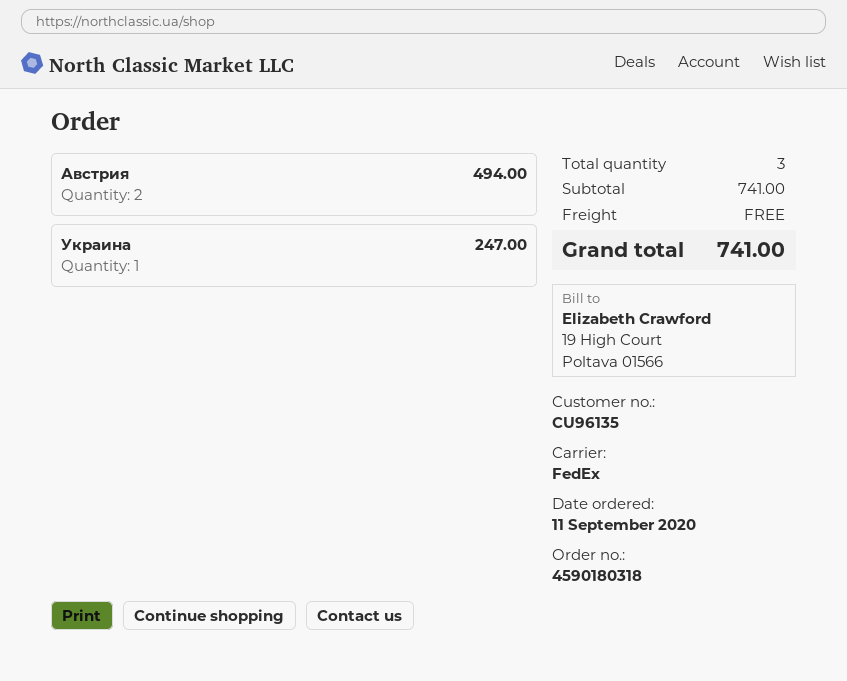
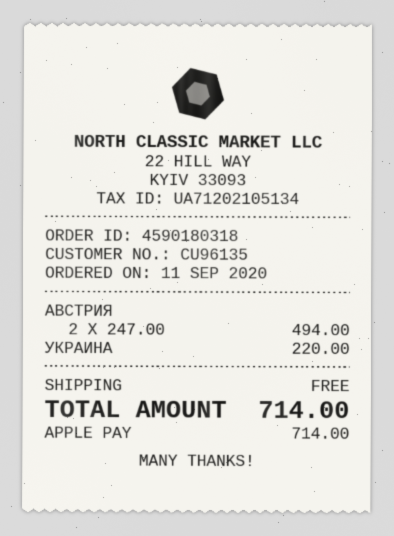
Украина: 1 for 247.00 -> 1 for 220.00
total: 741.00 -> 714.00

